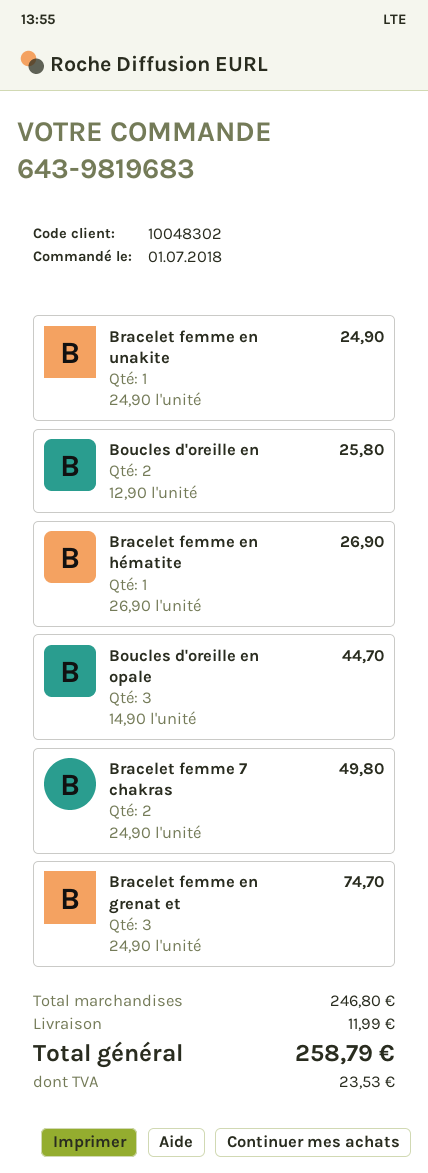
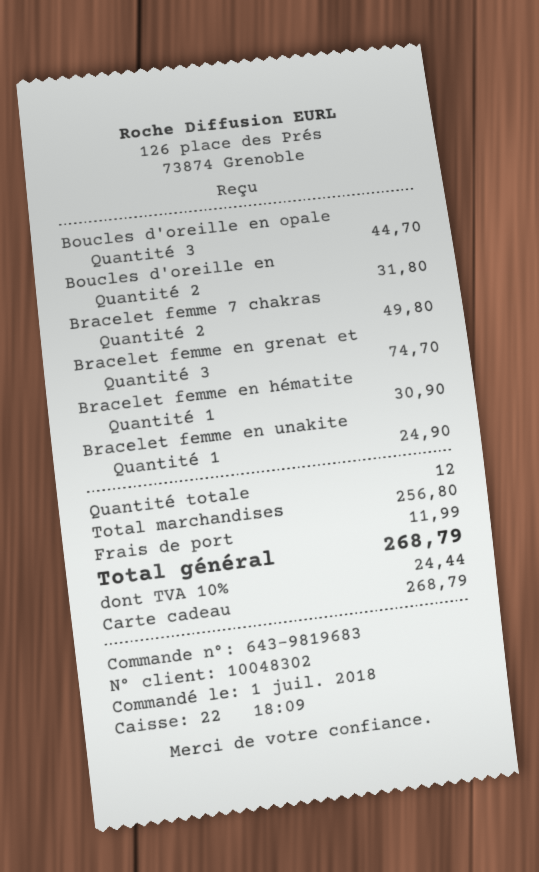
Boucles d'oreille en: 2 for 25.80 -> 2 for 31.80
Bracelet femme en hématite: 1 for 26.90 -> 1 for 30.90
subtotal: 246.80 -> 256.80
tax: 23.53 -> 24.44
total: 258.79 -> 268.79

